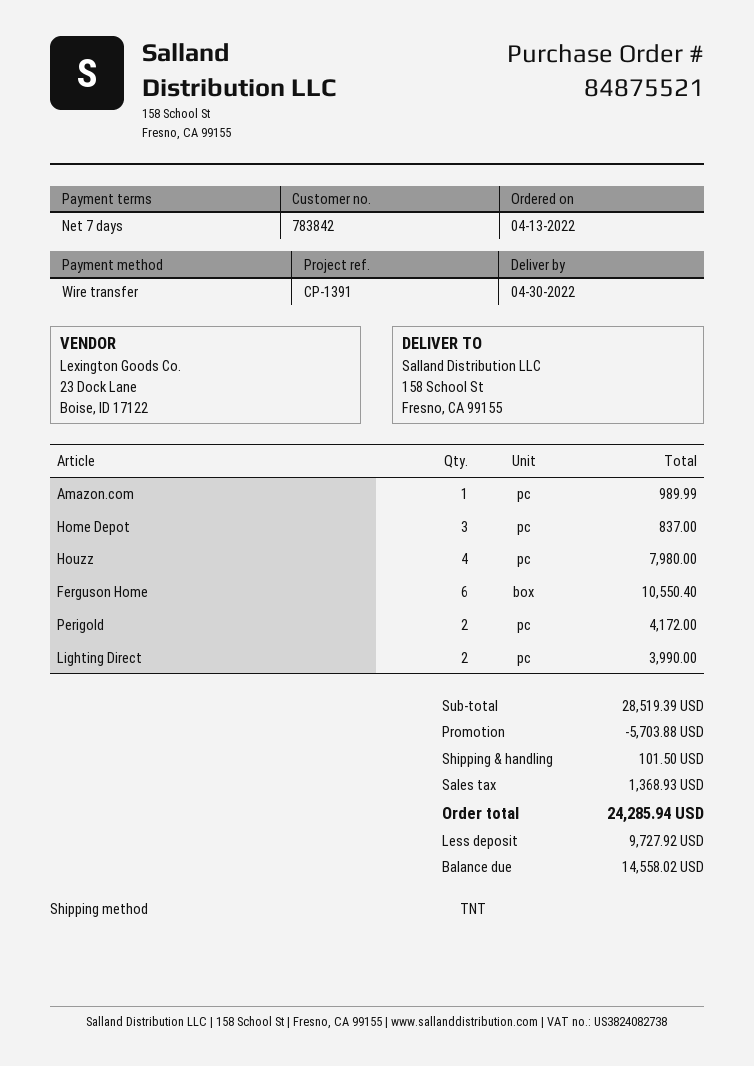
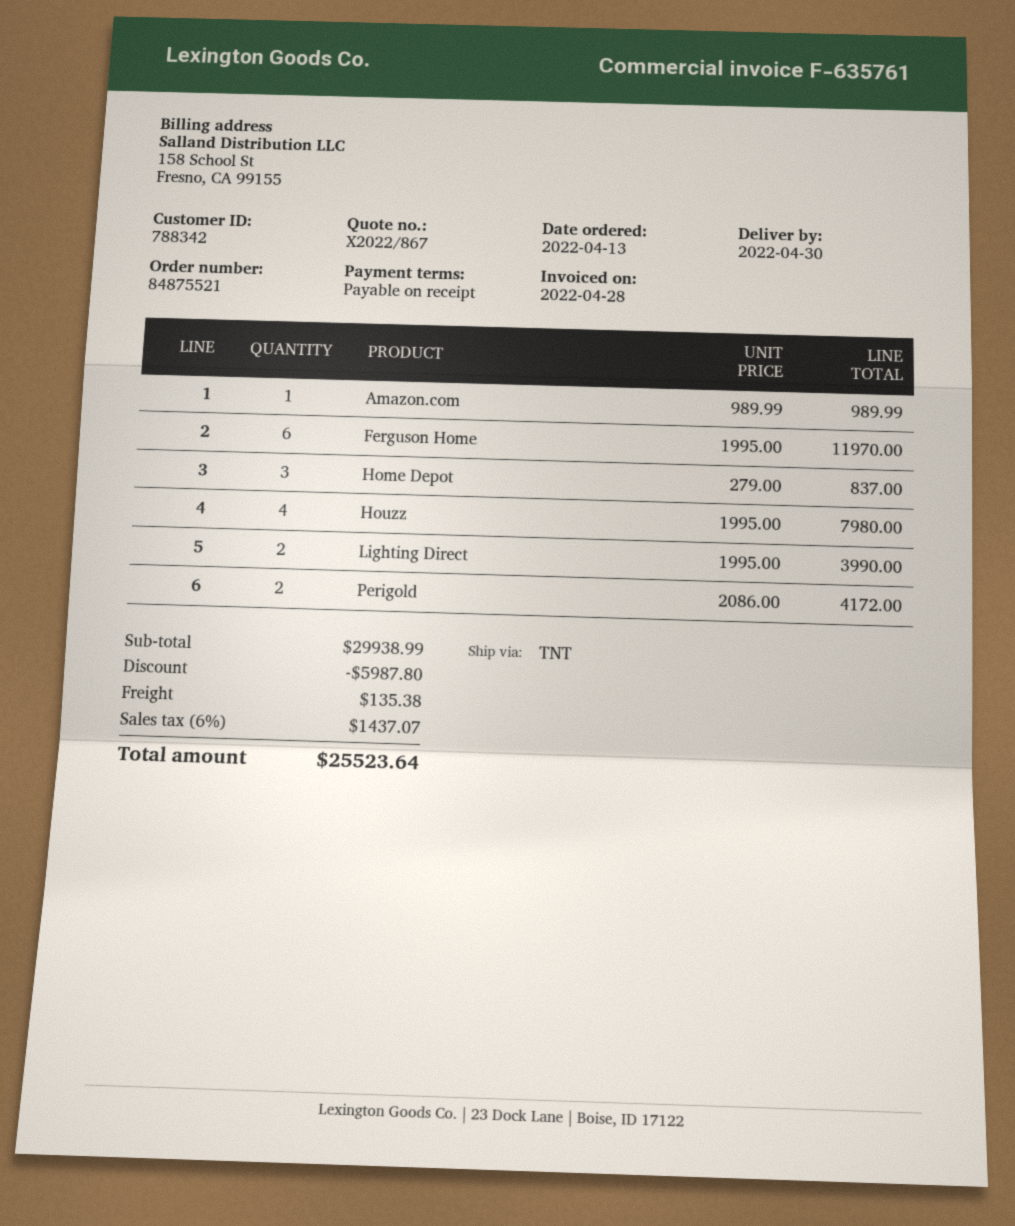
payment terms: 7 days -> on receipt
customer number: 783842 -> 788342
Ferguson Home: 6 for 10550.40 -> 6 for 11970.00
subtotal: 28519.39 -> 29938.99
discount: 5703.88 -> 5987.80
shipping: 101.50 -> 135.38
tax: 1368.93 -> 1437.07
total: 24285.94 -> 25523.64

